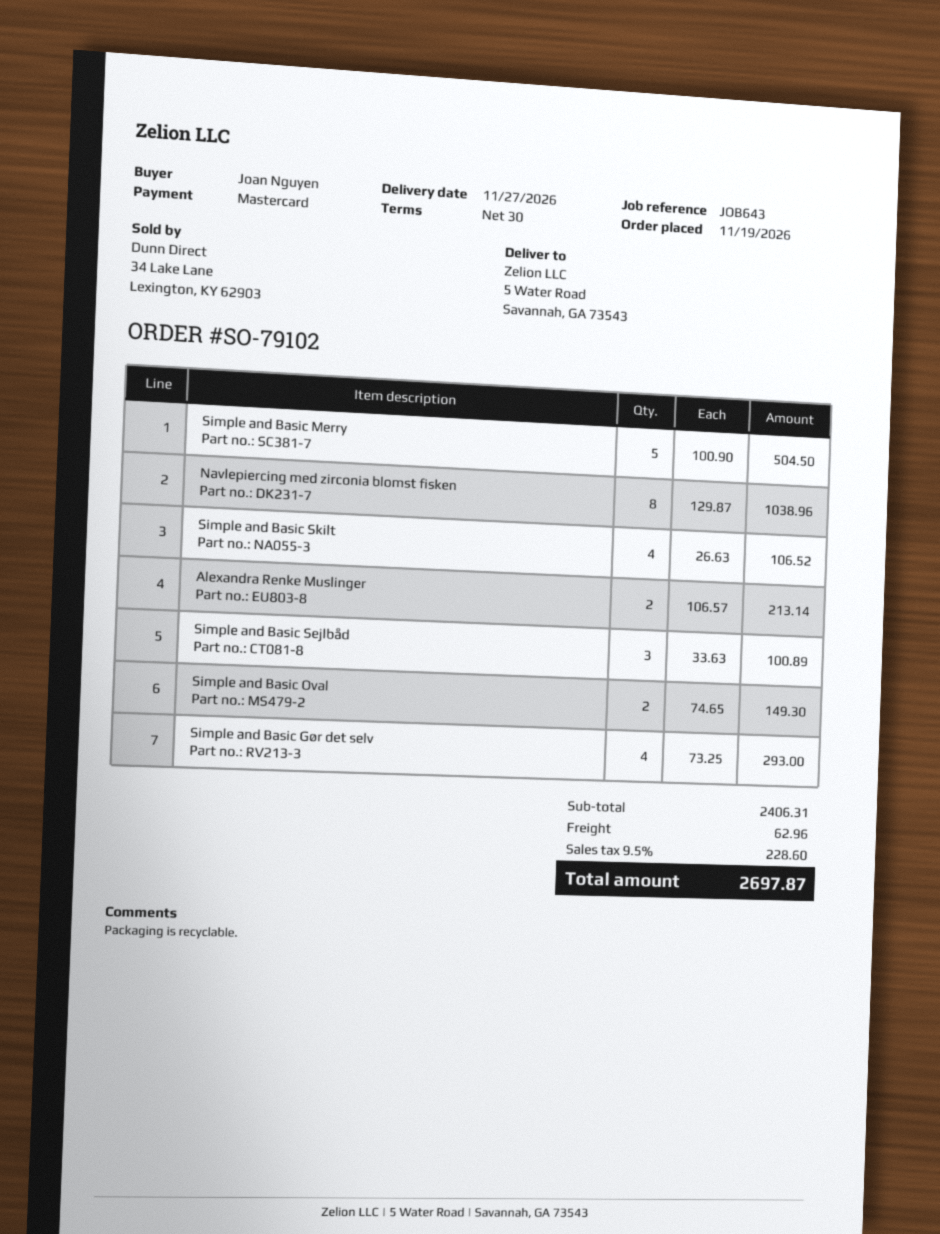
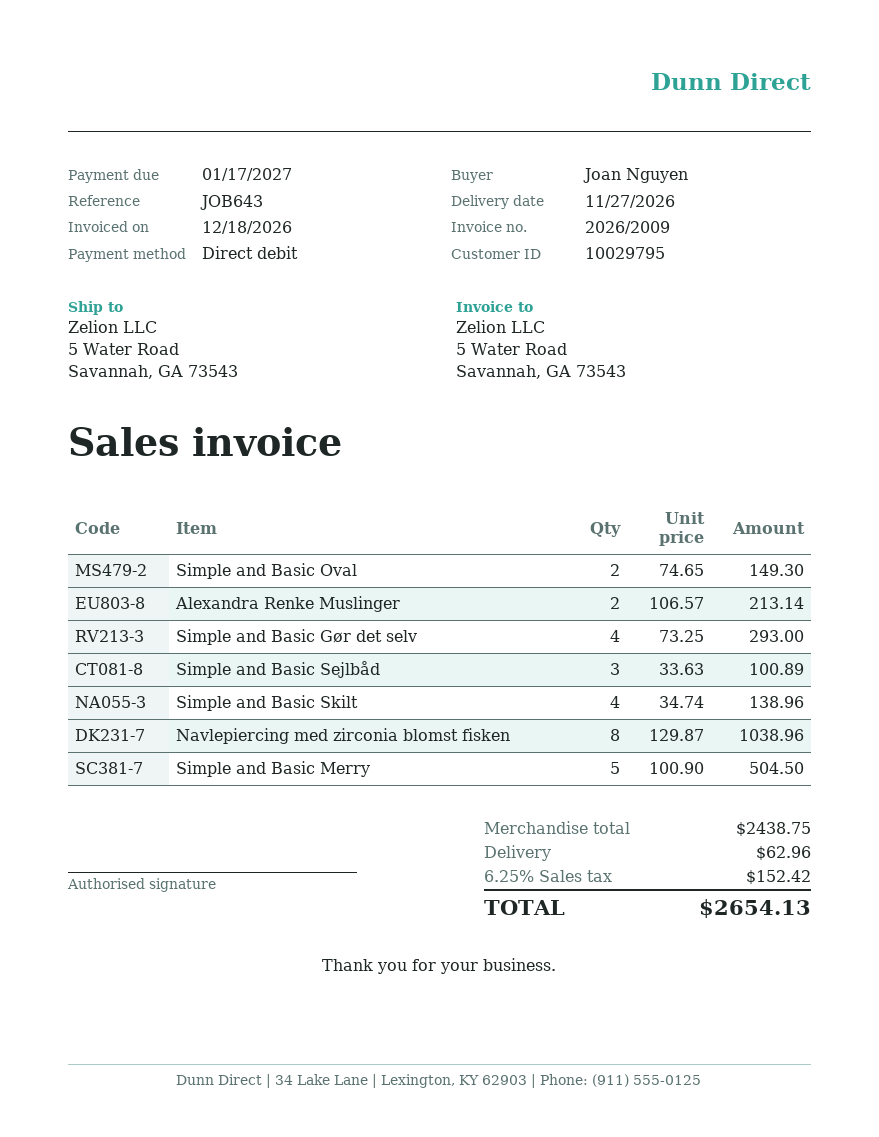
payment method: Mastercard -> direct debit
Simple and Basic Skilt: 4 x 26.63 = 106.52 -> 4 x 34.74 = 138.96
subtotal: 2406.31 -> 2438.75
tax: 9.5% = 228.60 -> 6.25% = 152.42
total: 2697.87 -> 2654.13

